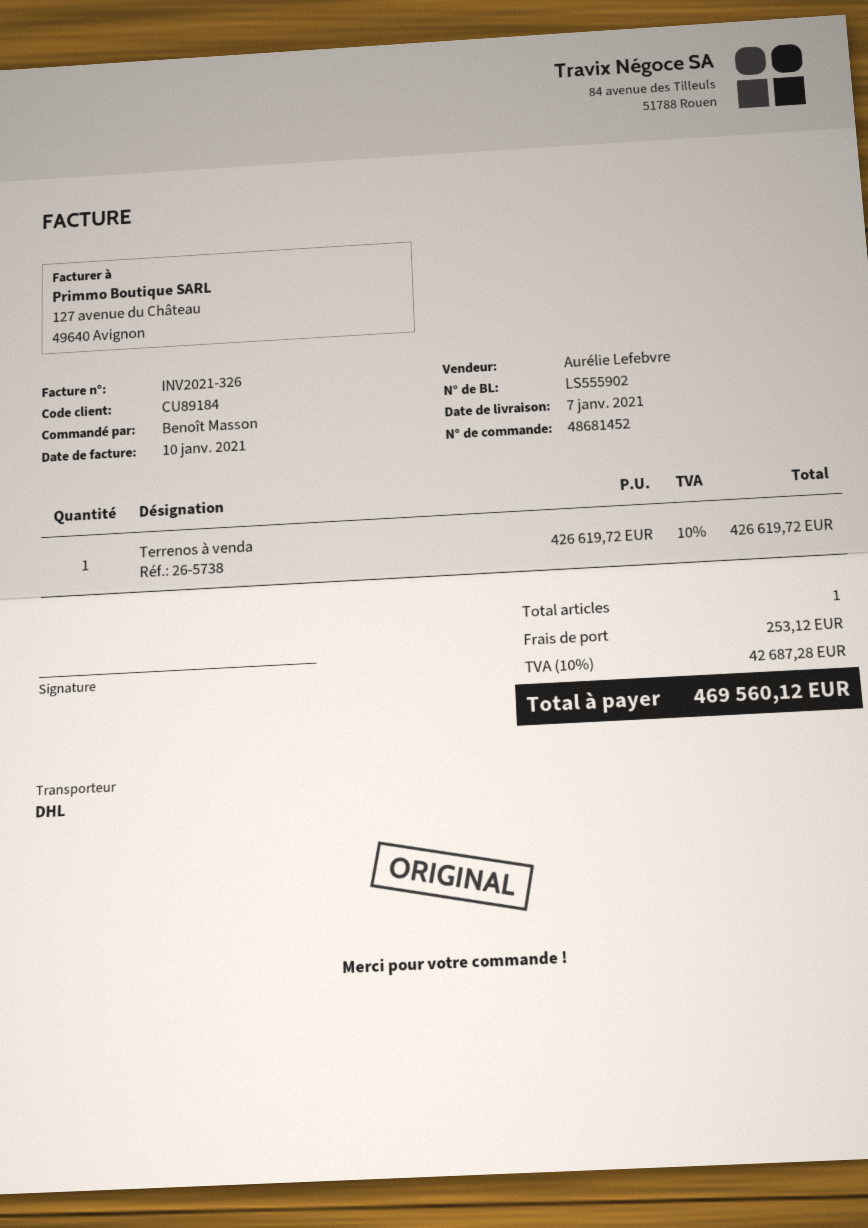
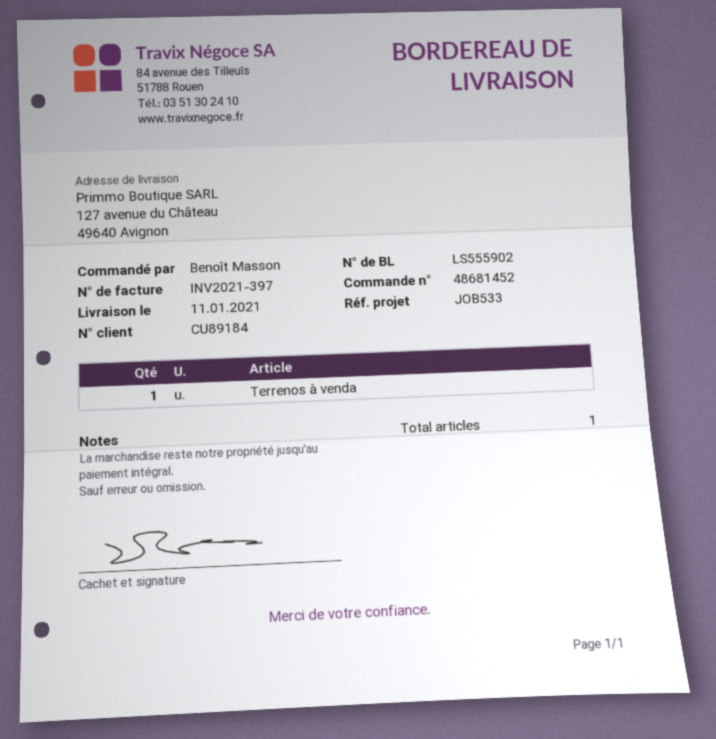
delivery date: 2021-01-07 -> 2021-01-11
invoice number: INV2021-326 -> INV2021-397

